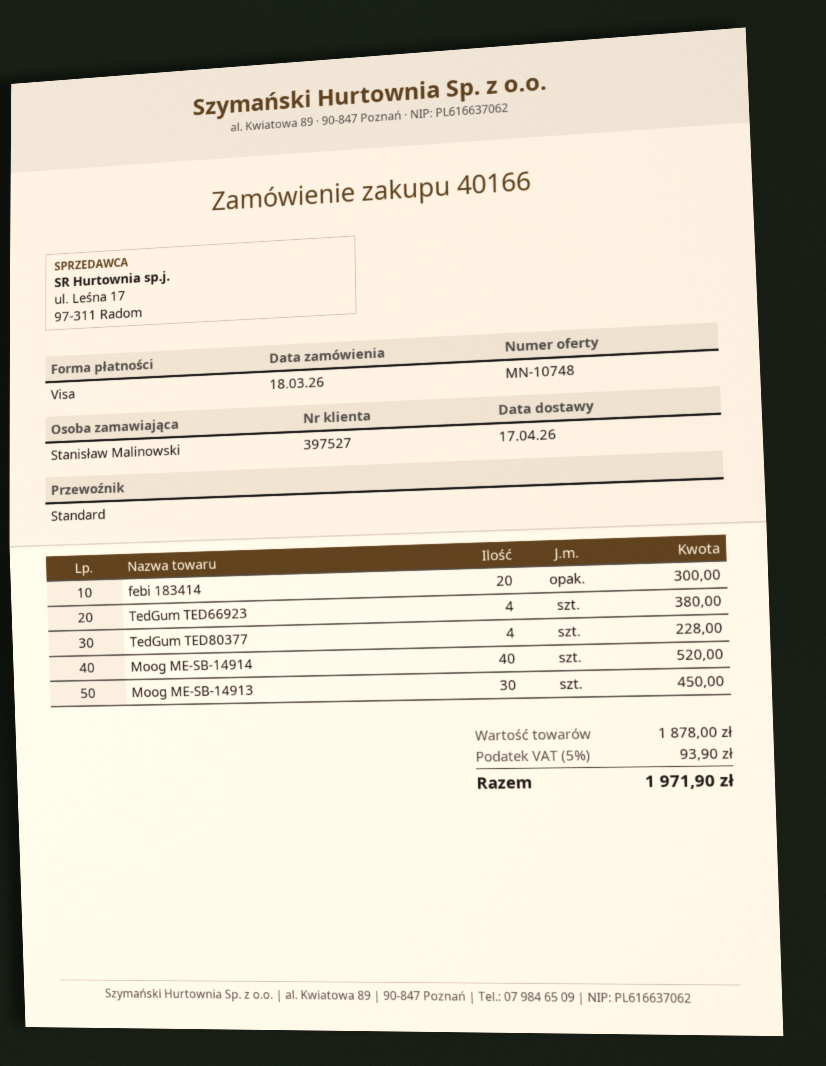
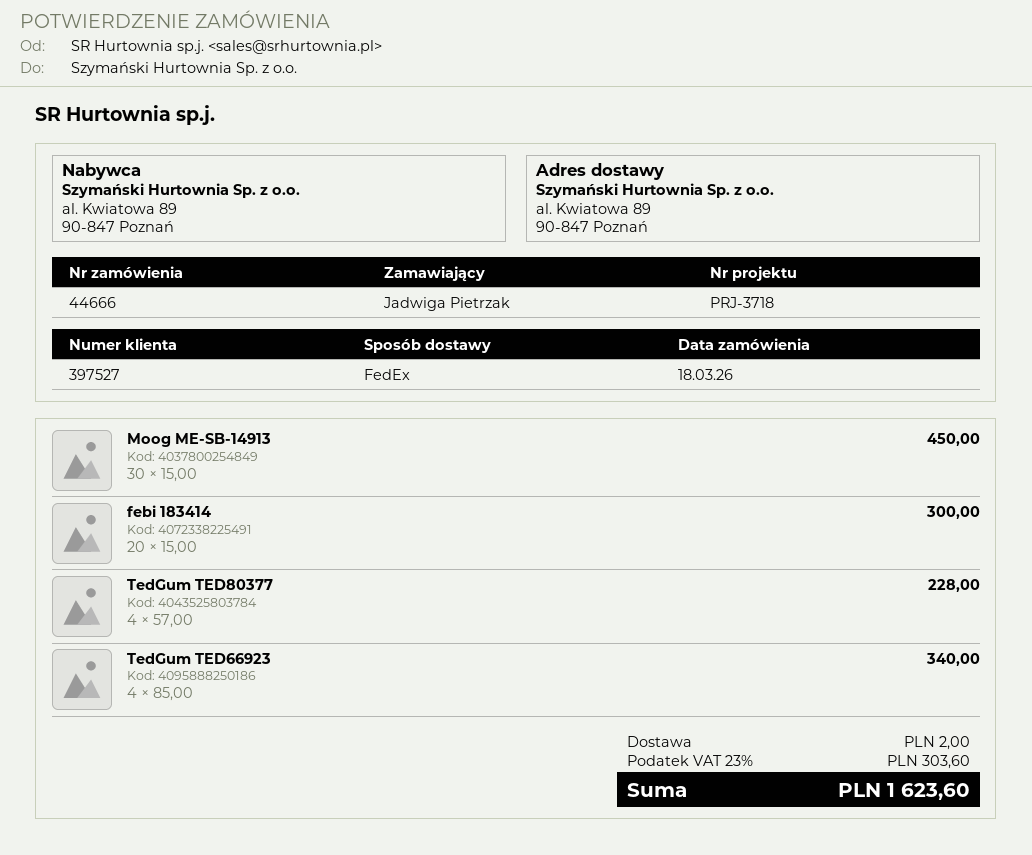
order number: 40166 -> 44666
ordered by: Stanisław Malinowski -> Jadwiga Pietrzak
shipping method: standard -> FedEx
TedGum TED66923: 4 for 380.00 -> 4 for 340.00
Moog ME-SB-14914: 40 for 520.00 -> none
shipping: none -> 2.00
tax: 5% = 93.90 -> 23% = 303.60
total: 1971.90 -> 1623.60

